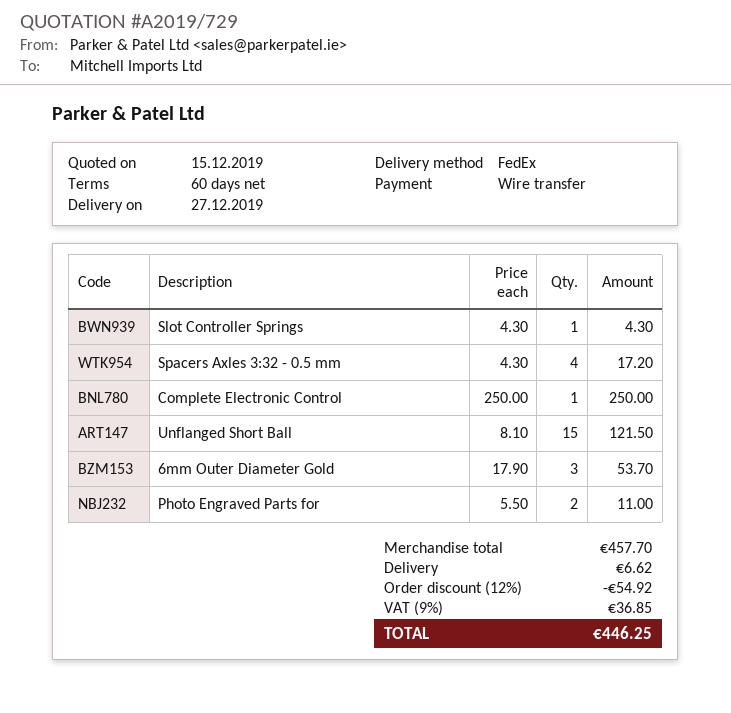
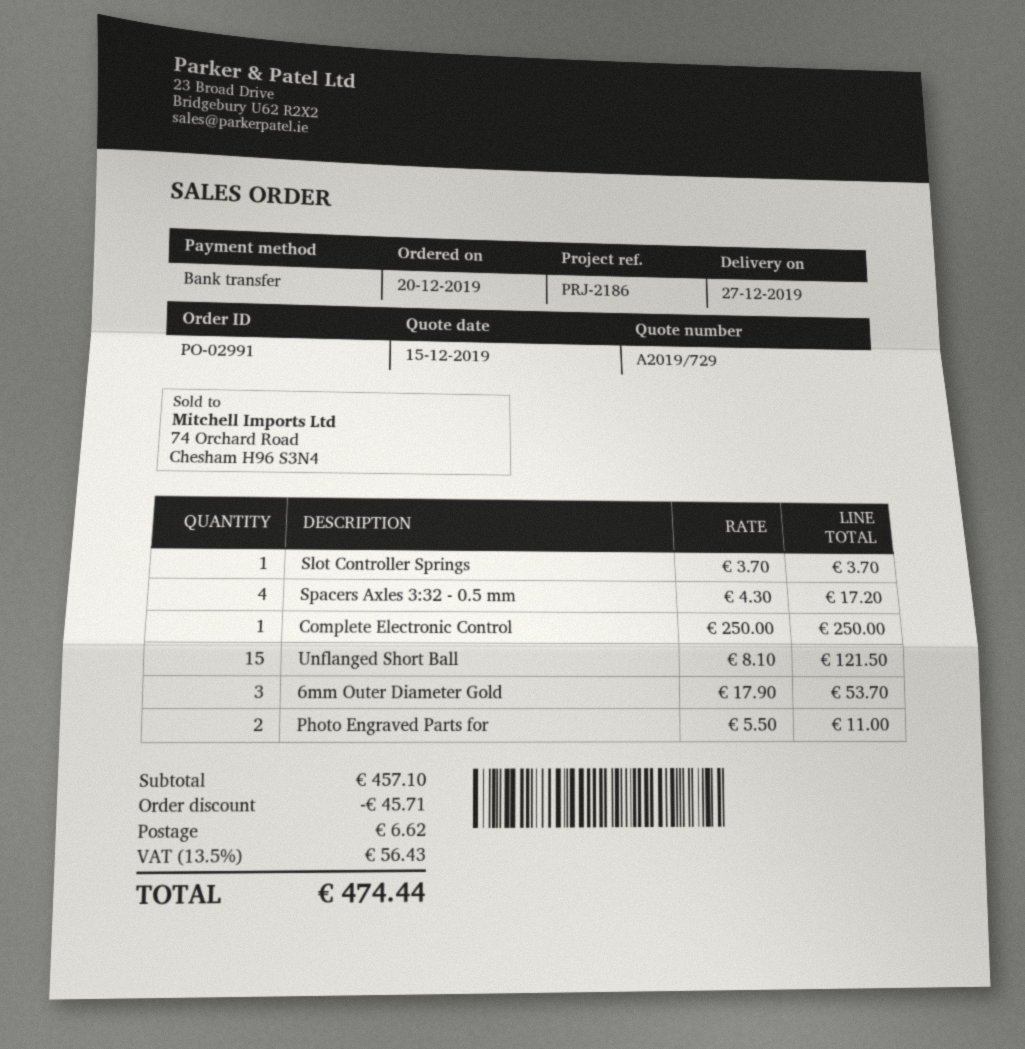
Slot Controller Springs: 1 x 4.30 = 4.30 -> 1 x 3.70 = 3.70
subtotal: 457.70 -> 457.10
discount: 54.92 -> 45.71
tax: 9% = 36.85 -> 13.5% = 56.43
total: 446.25 -> 474.44

